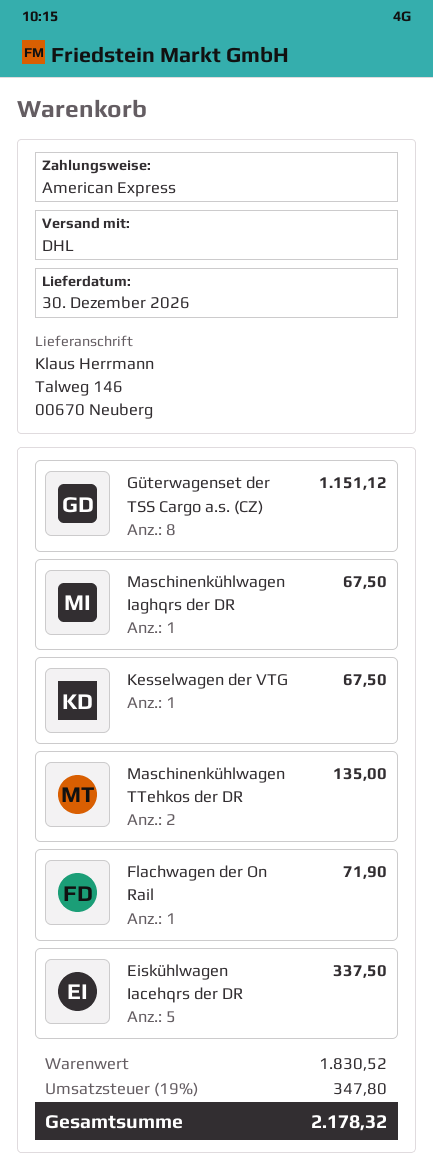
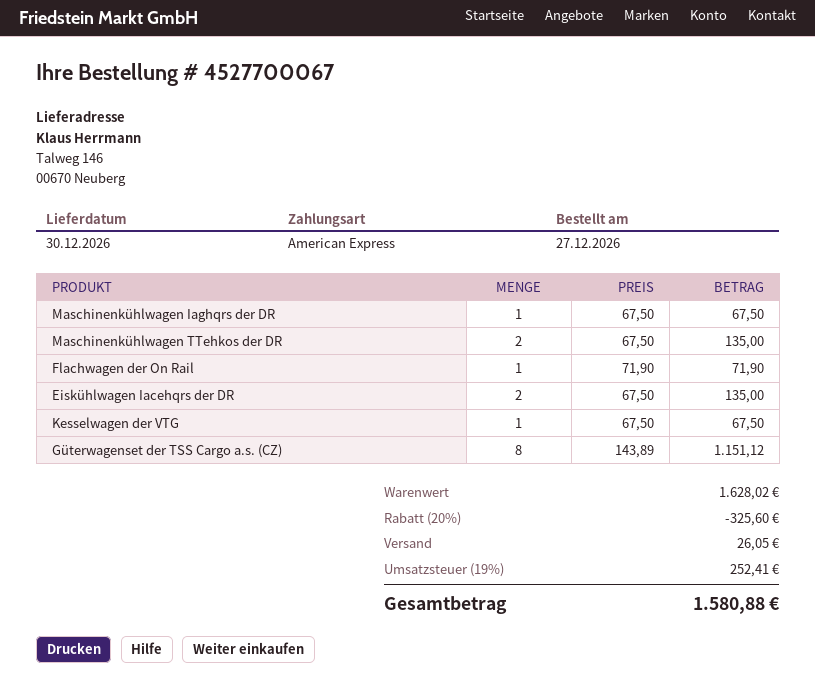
Eiskühlwagen Iacehqrs der DR: 5 for 337.50 -> 2 for 135.00
subtotal: 1830.52 -> 1628.02
discount: none -> 20% = 325.60
shipping: none -> 26.05
tax: 19% = 347.80 -> 19% = 252.41
total: 2178.32 -> 1580.88

